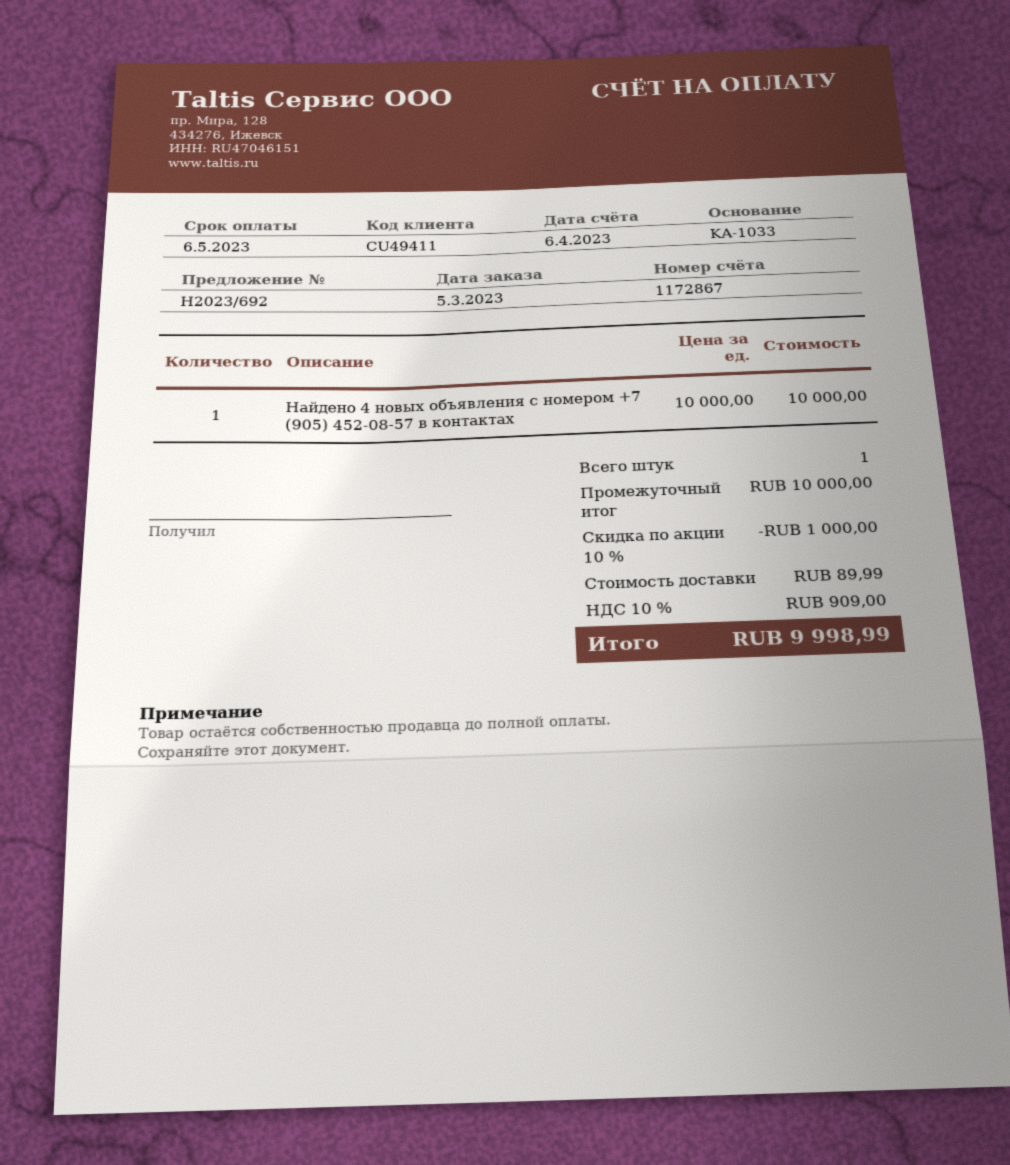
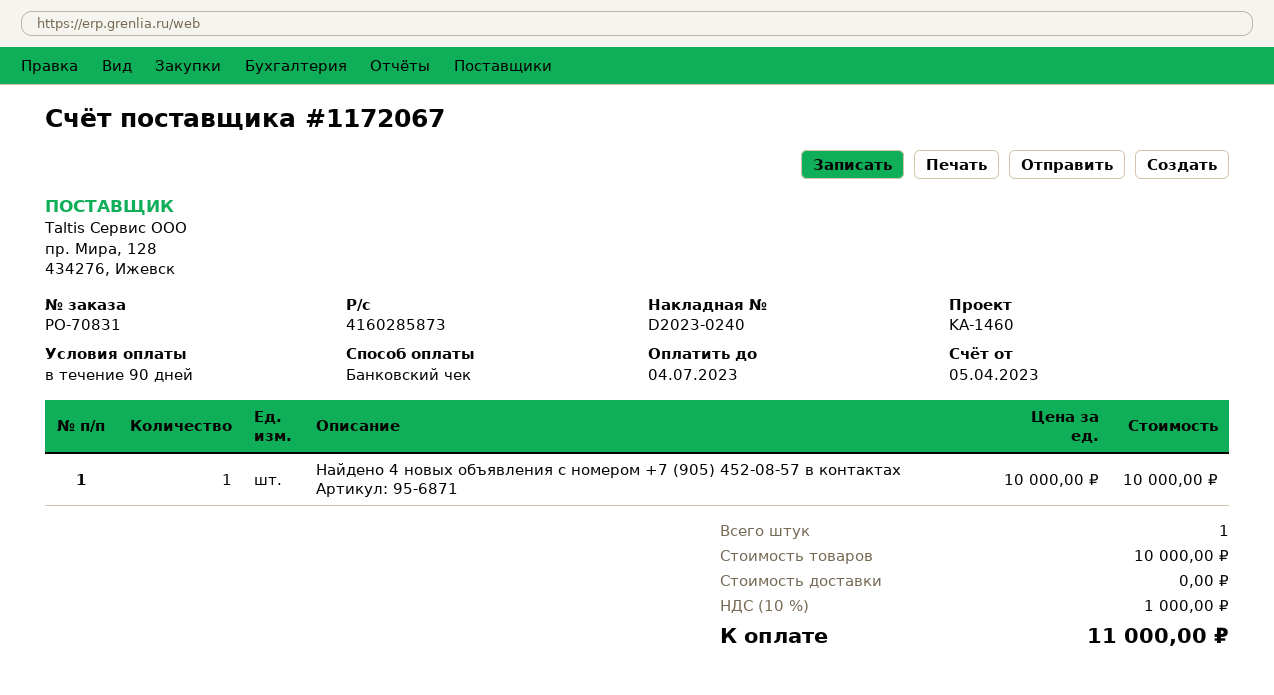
invoice number: 1172867 -> 1172067
invoice date: 2023-04-06 -> 2023-04-05
due date: 2023-05-06 -> 2023-07-04
reference: KA-1033 -> KA-1460
discount: 10% = 1000.00 -> none
shipping: 89.99 -> 0.00
tax: 10% = 909.00 -> 10% = 1000.00
total: 9998.99 -> 11000.00

